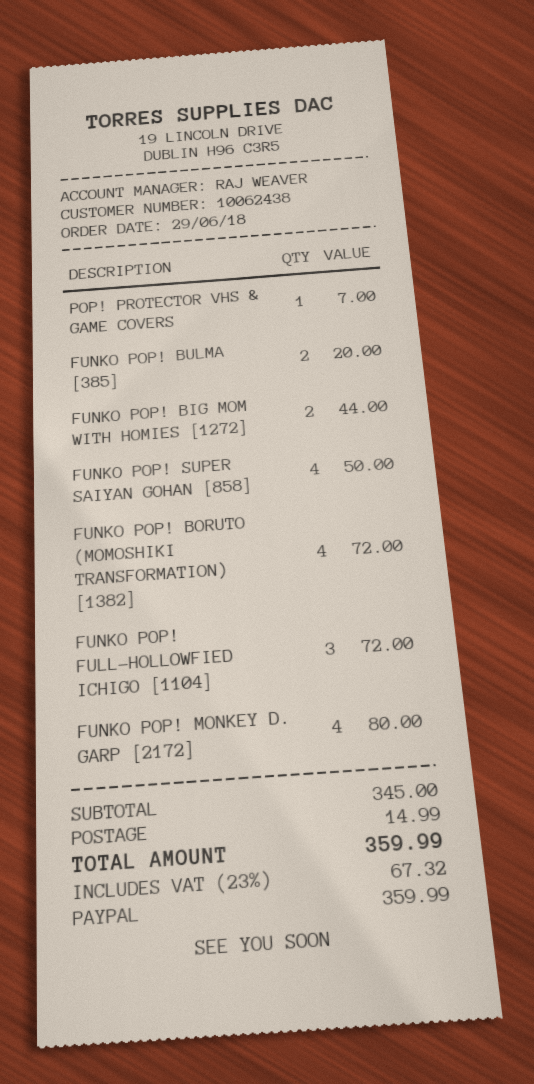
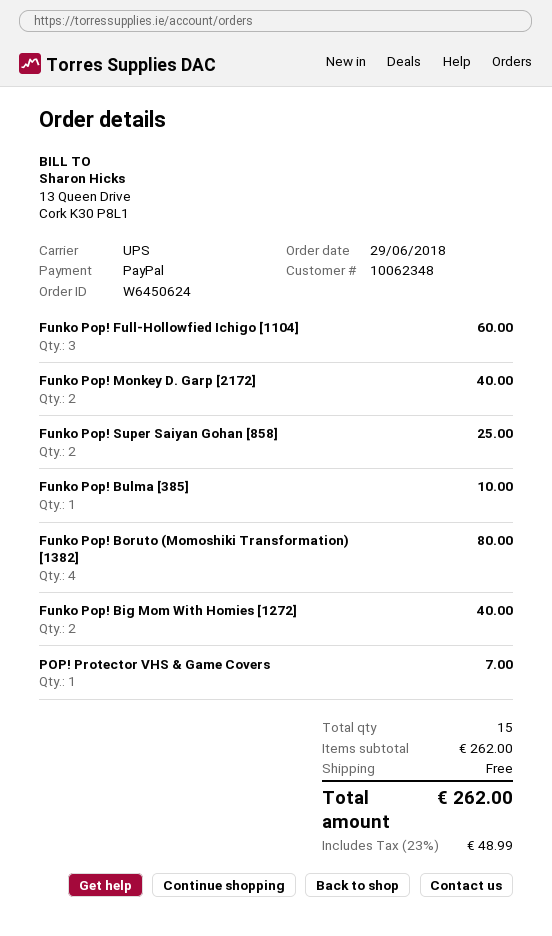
customer number: 10062438 -> 10062348
FUNKO POP! BULMA [385]: 2 for 20.00 -> 1 for 10.00
FUNKO POP! BIG MOM WITH HOMIES [1272]: 2 for 44.00 -> 2 for 40.00
FUNKO POP! SUPER SAIYAN GOHAN [858]: 4 for 50.00 -> 2 for 25.00
FUNKO POP! BORUTO (MOMOSHIKI TRANSFORMATION) [1382]: 4 for 72.00 -> 4 for 80.00
FUNKO POP! FULL-HOLLOWFIED ICHIGO [1104]: 3 for 72.00 -> 3 for 60.00
FUNKO POP! MONKEY D. GARP [2172]: 4 for 80.00 -> 2 for 40.00
subtotal: 345.00 -> 262.00
shipping: 14.99 -> 0.00
tax: 23% = 67.32 -> 23% = 48.99
total: 359.99 -> 262.00

